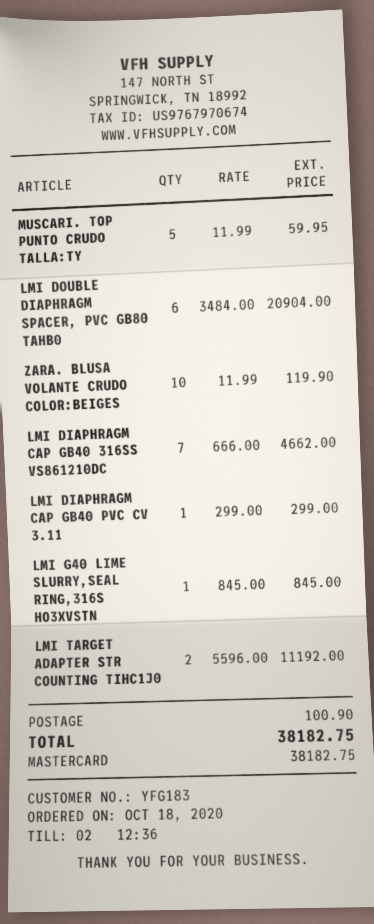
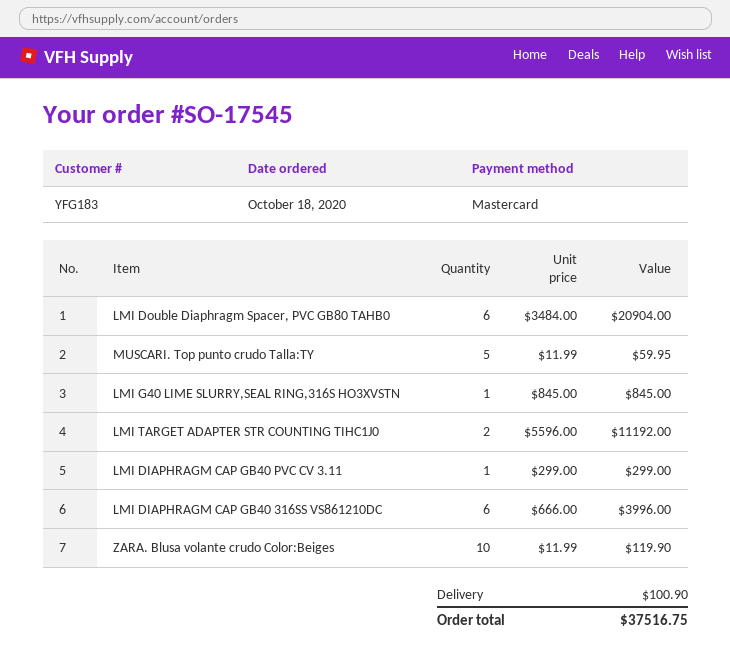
LMI DIAPHRAGM CAP GB40 316SS VS861210DC: 7 x 666.00 = 4662.00 -> 6 x 666.00 = 3996.00
total: 38182.75 -> 37516.75

